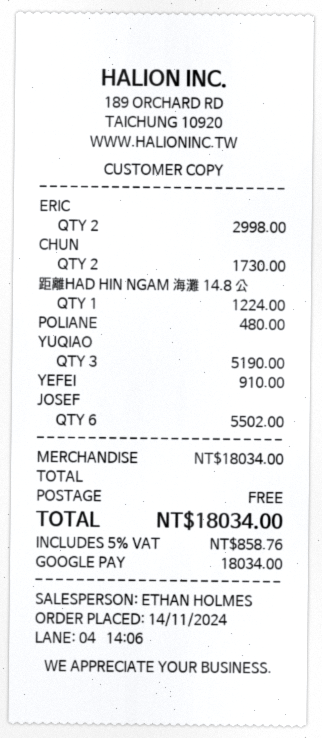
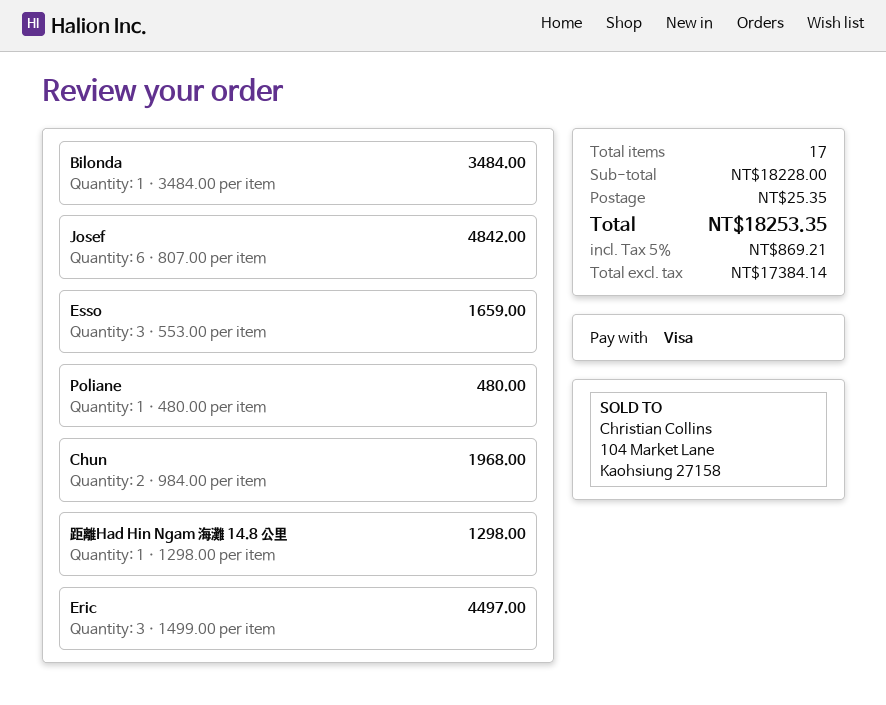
payment method: Google Pay -> Visa
ERIC: 2 for 2998.00 -> 3 for 4497.00
CHUN: 2 for 1730.00 -> 2 for 1968.00
距離HAD HIN NGAM 海灘 14.8 公: 1 for 1224.00 -> 1 for 1298.00
YUQIAO: 3 for 5190.00 -> none
YEFEI: 1 for 910.00 -> none
JOSEF: 6 for 5502.00 -> 6 for 4842.00
Bilonda: none -> 1 for 3484.00
Esso: none -> 3 for 1659.00
subtotal: 18034.00 -> 18228.00
shipping: 0.00 -> 25.35
tax: 5% = 858.76 -> 5% = 869.21
total: 18034.00 -> 18253.35

